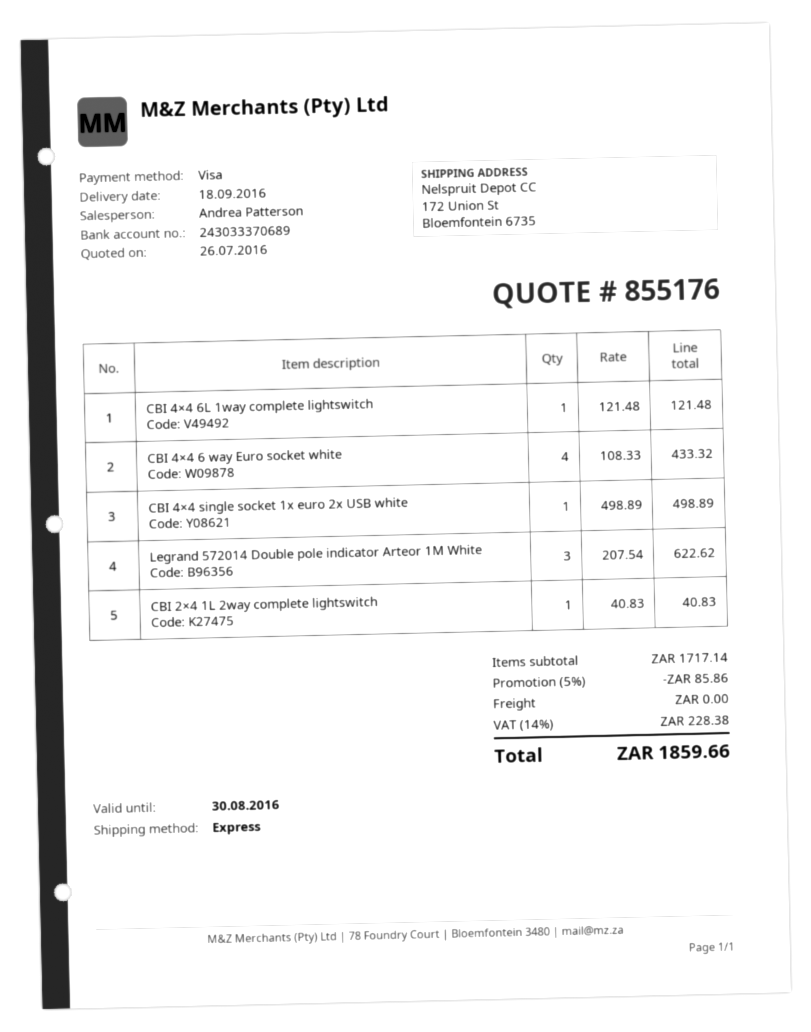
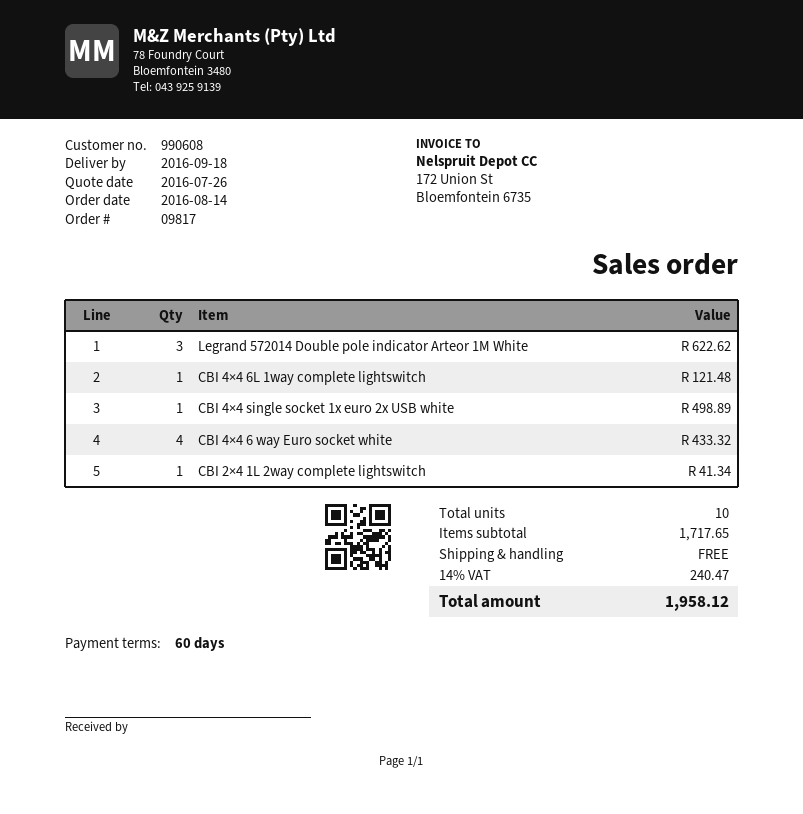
CBI 2×4 1L 2way complete lightswitch: 1 for 40.83 -> 1 for 41.34
subtotal: 1717.14 -> 1717.65
discount: 5% = 85.86 -> none
tax: 14% = 228.38 -> 14% = 240.47
total: 1859.66 -> 1958.12

